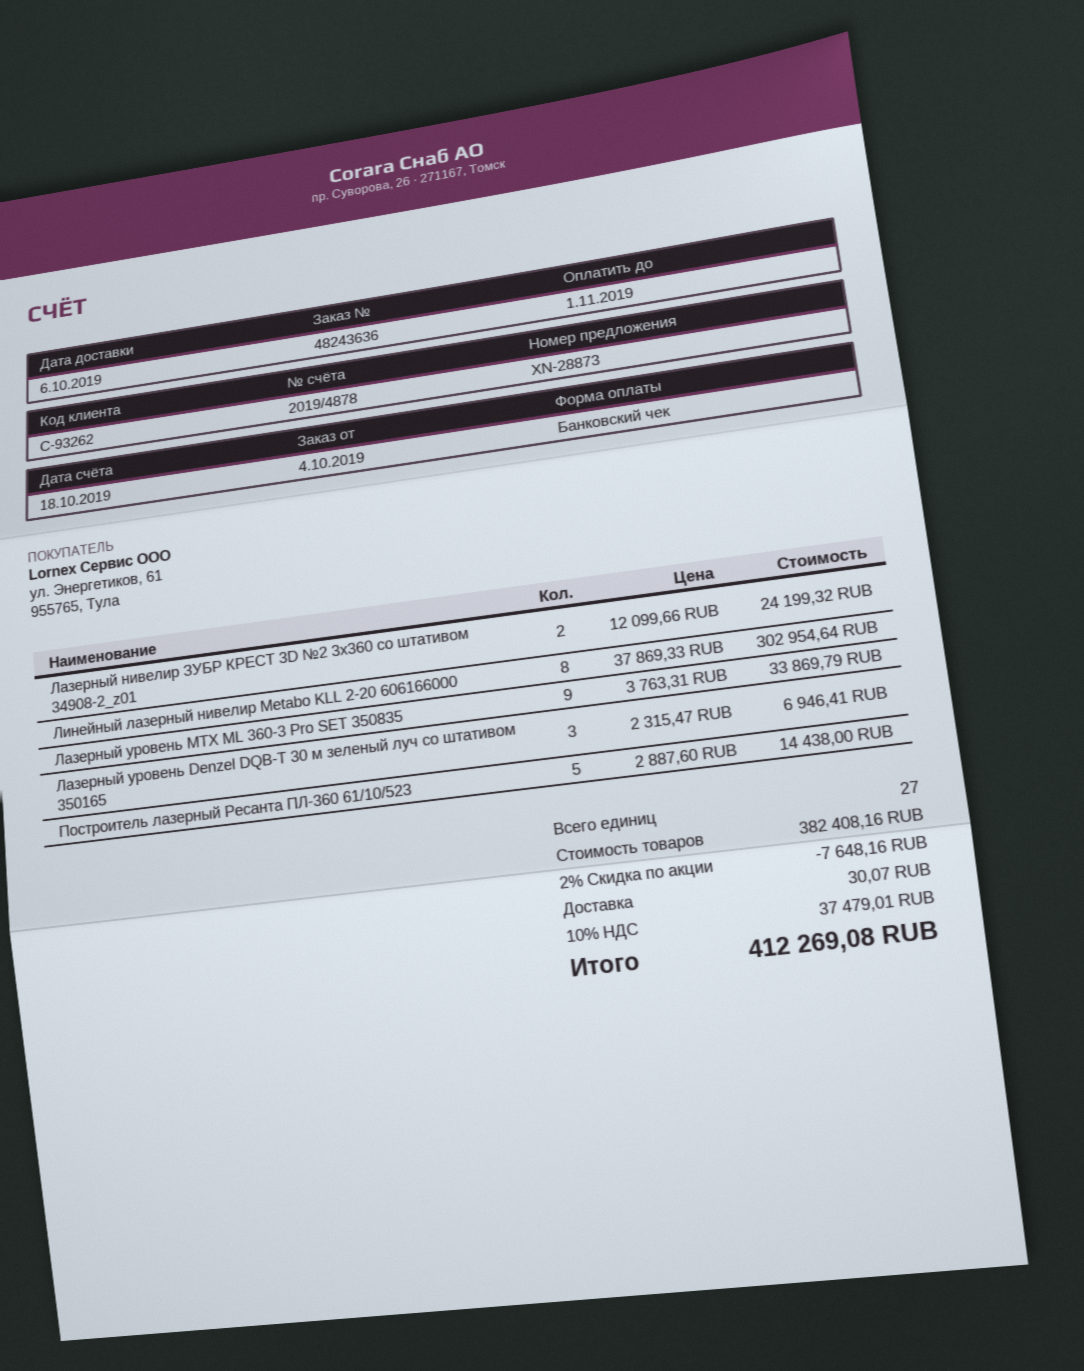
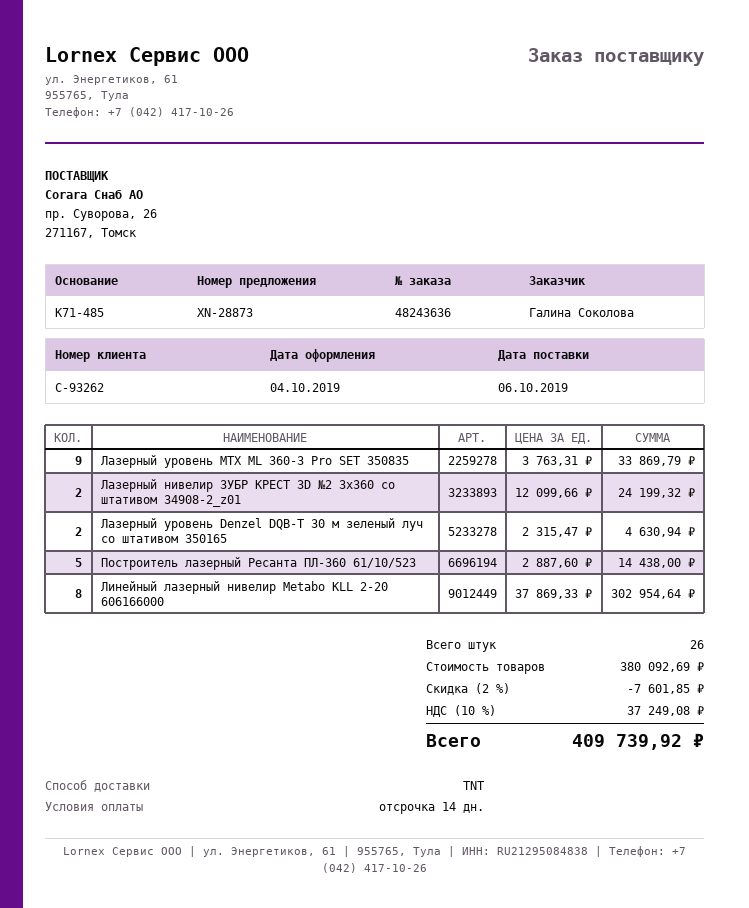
Лазерный уровень Denzel DQB-T 30 м зеленый луч со штативом 350165: 3 x 2315.47 = 6946.41 -> 2 x 2315.47 = 4630.94
total quantity: 27 -> 26
subtotal: 382408.16 -> 380092.69
discount: 2% = 7648.16 -> 2% = 7601.85
shipping: 30.07 -> none
tax: 10% = 37479.01 -> 10% = 37249.08
total: 412269.08 -> 409739.92

